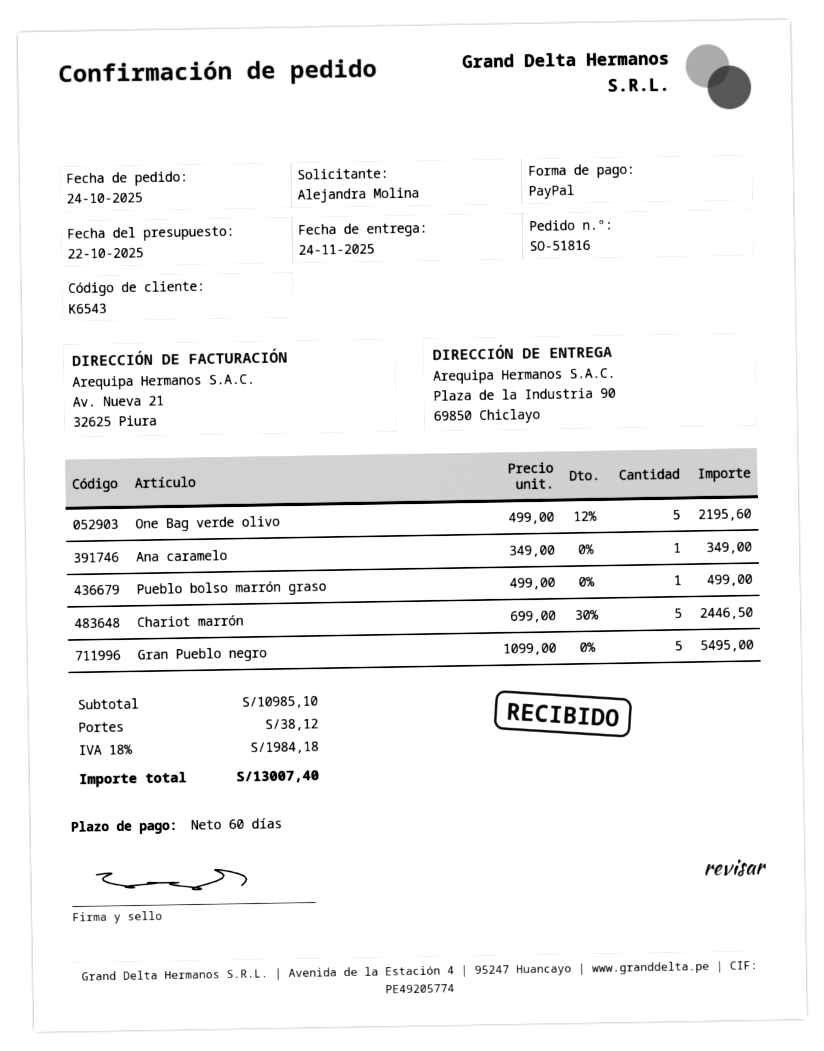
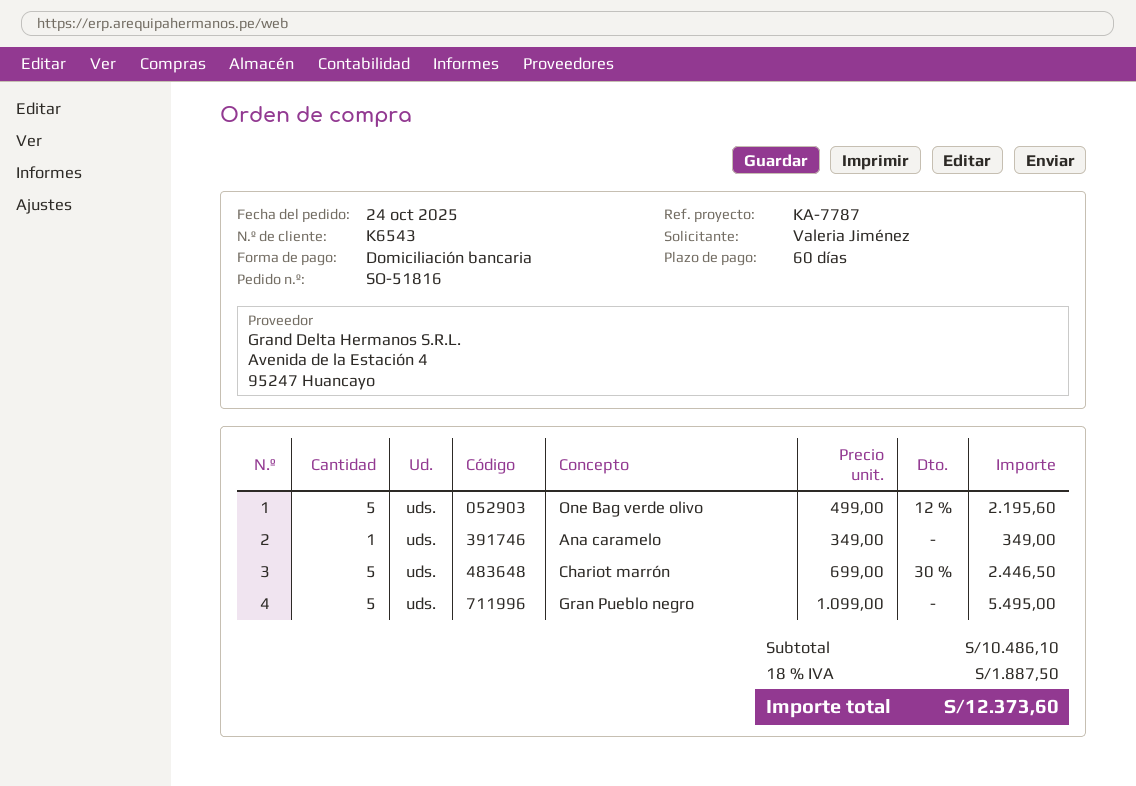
ordered by: Alejandra Molina -> Valeria Jiménez
payment method: PayPal -> direct debit
Pueblo bolso marrón graso: 1 x 499.00 = 499.00 -> none
subtotal: 10985.10 -> 10486.10
shipping: 38.12 -> none
tax: 18% = 1984.18 -> 18% = 1887.50
total: 13007.40 -> 12373.60

